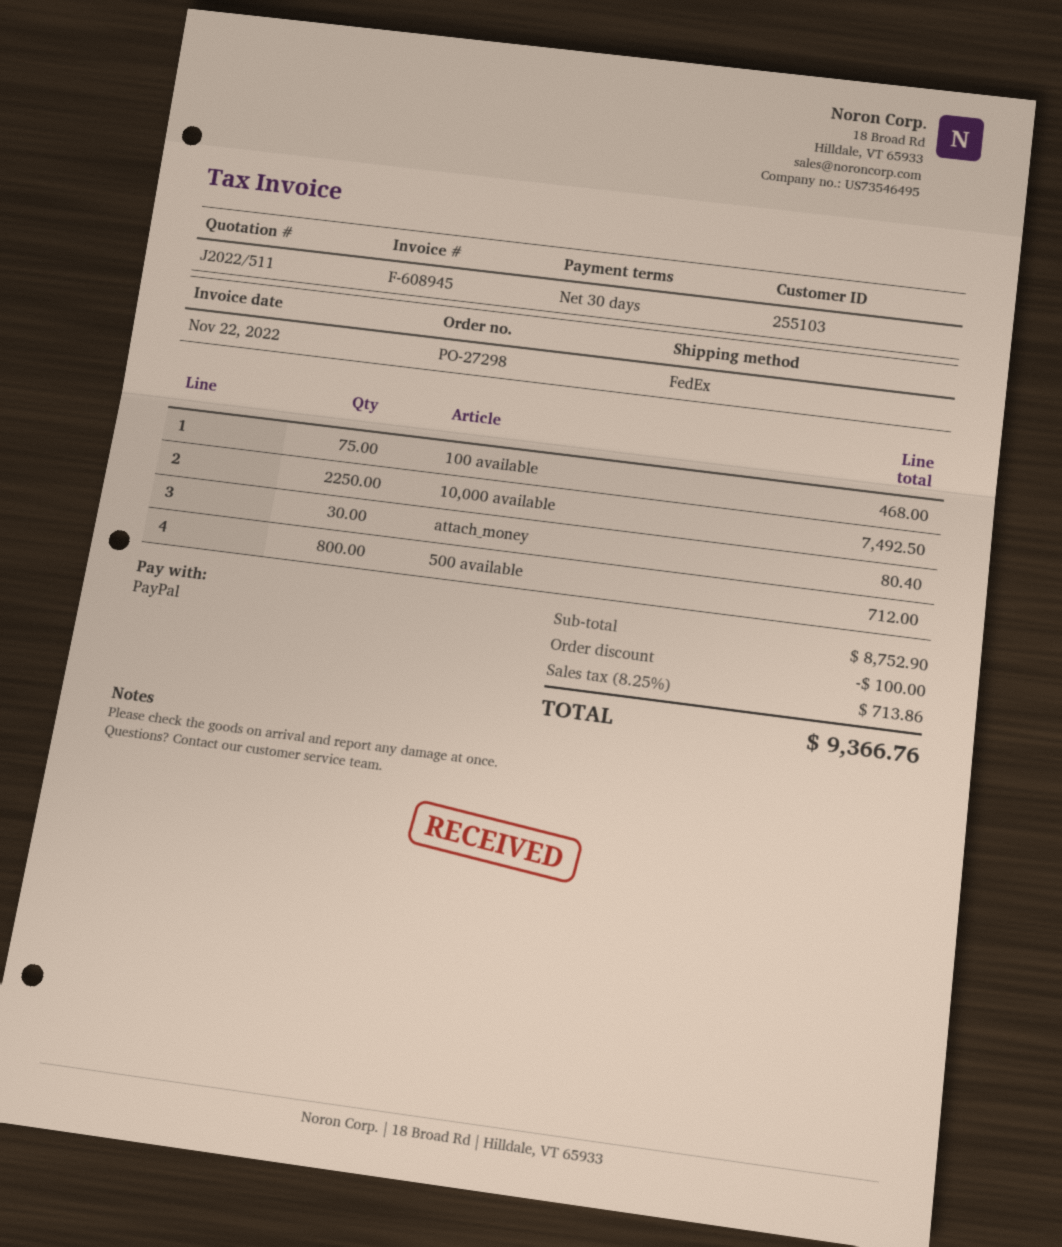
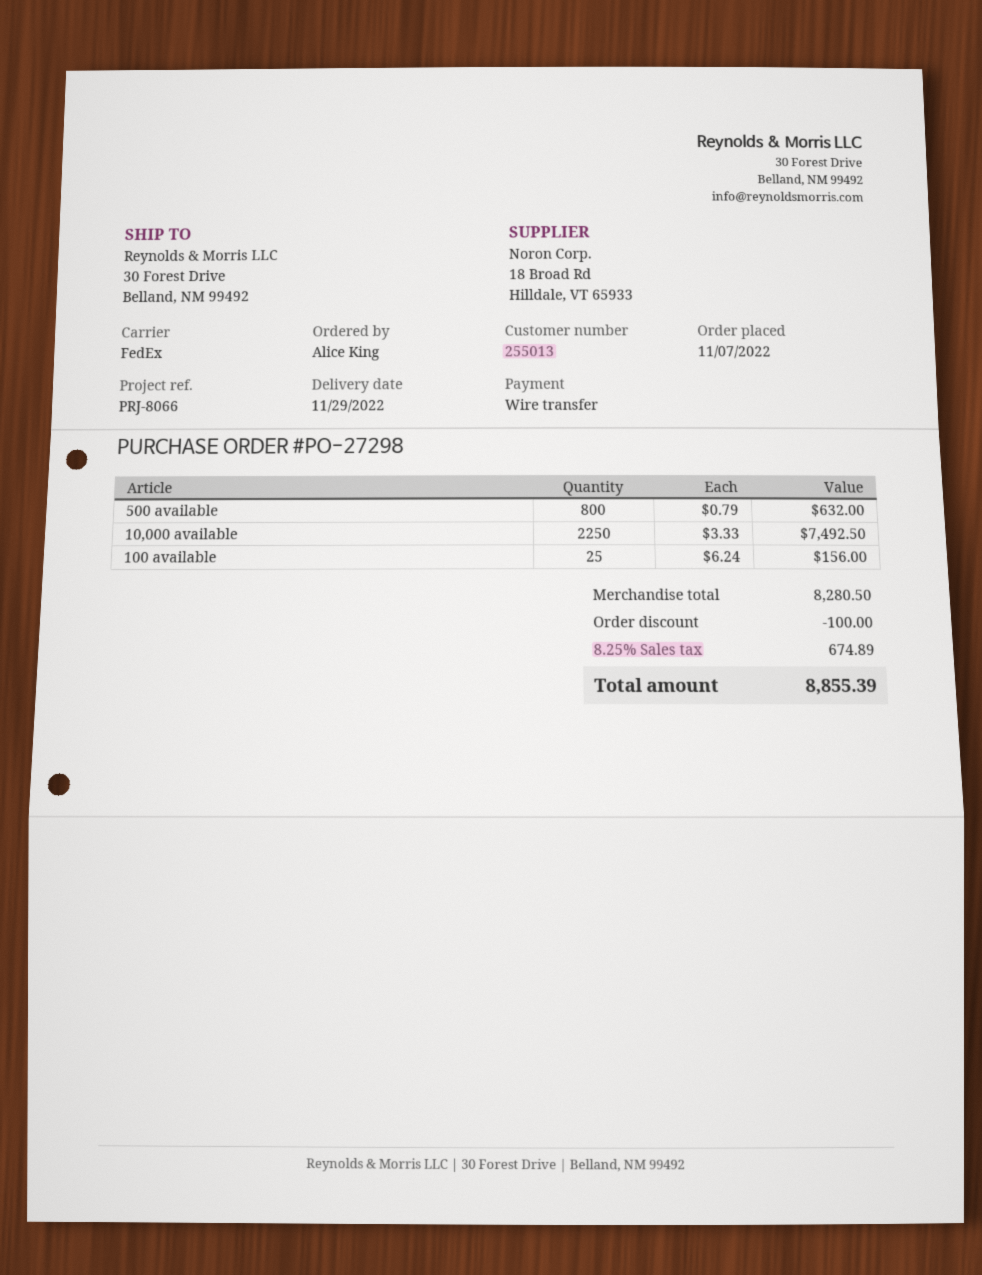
customer number: 255103 -> 255013
payment method: PayPal -> bank transfer
100 available: 75 for 468.00 -> 25 for 156.00
attach_money: 30 for 80.40 -> none
500 available: 800 for 712.00 -> 800 for 632.00
subtotal: 8752.90 -> 8280.50
tax: 8.25% = 713.86 -> 8.25% = 674.89
total: 9366.76 -> 8855.39

